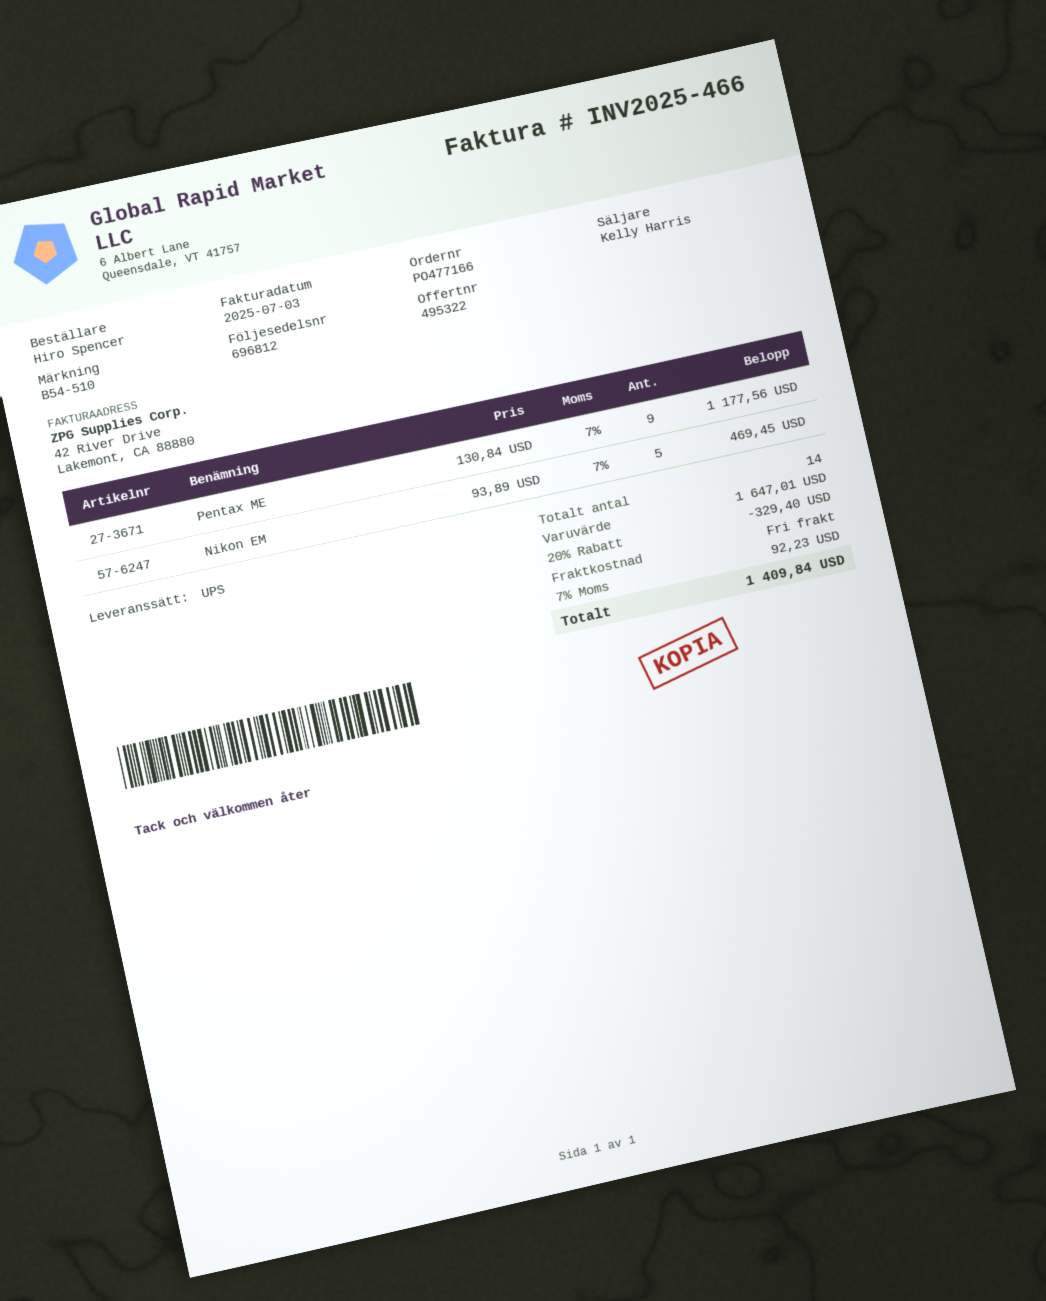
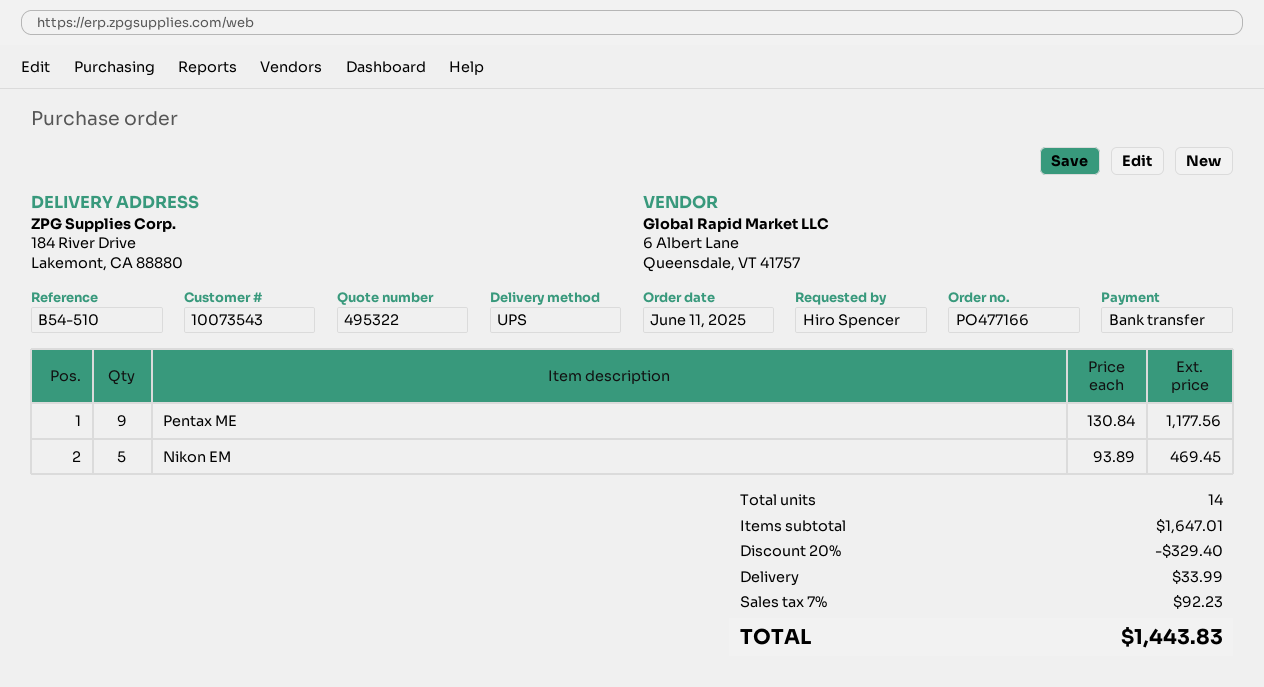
shipping: 0.00 -> 33.99
total: 1409.84 -> 1443.83

